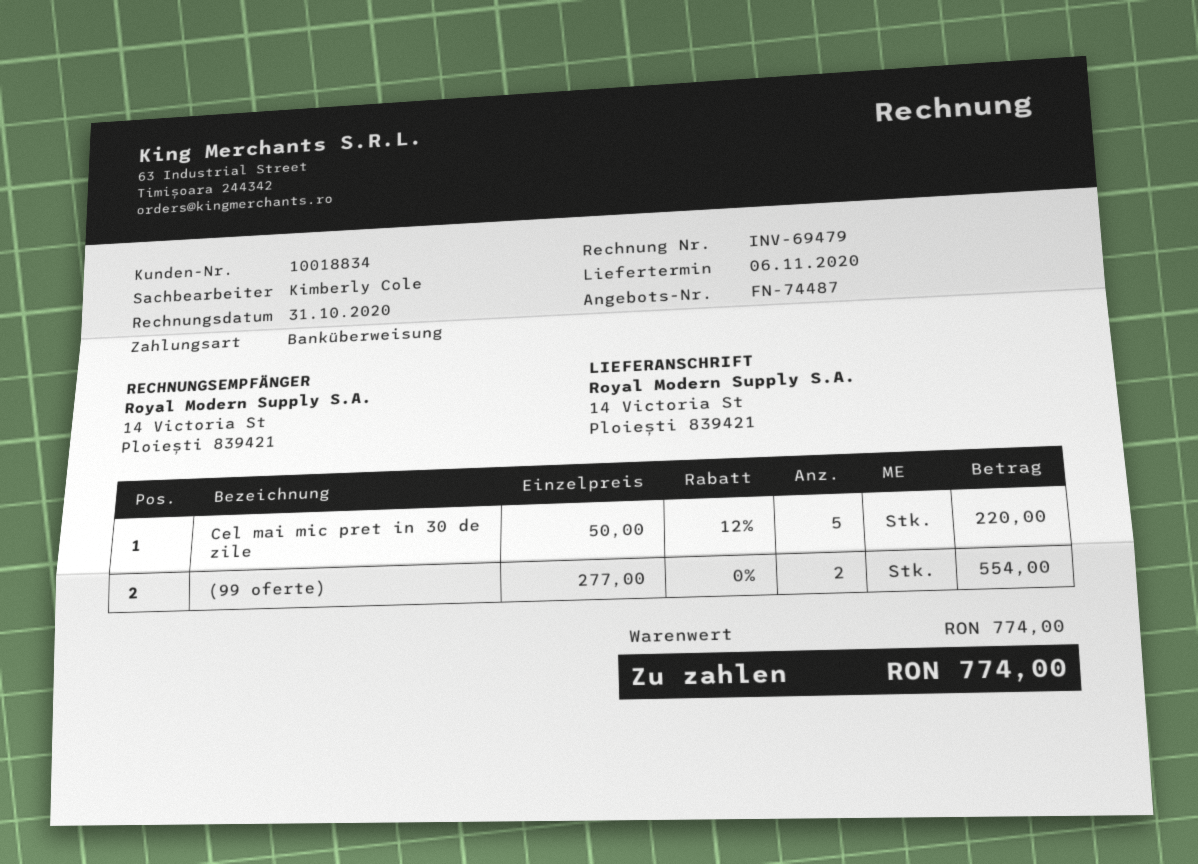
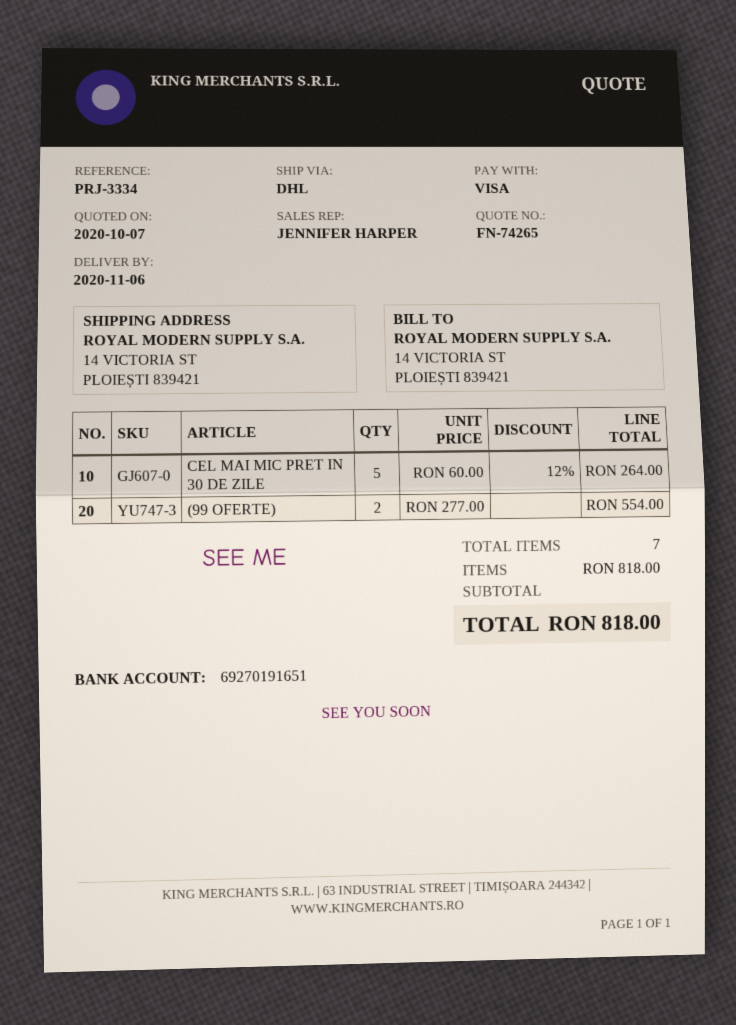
quote number: FN-74487 -> FN-74265
sales rep: Kimberly Cole -> JENNIFER HARPER
payment method: bank transfer -> Visa
Cel mai mic pret in 30 de zile: 5 x 50.00 - 12% = 220.00 -> 5 x 60.00 - 12% = 264.00
subtotal: 774.00 -> 818.00
total: 774.00 -> 818.00

